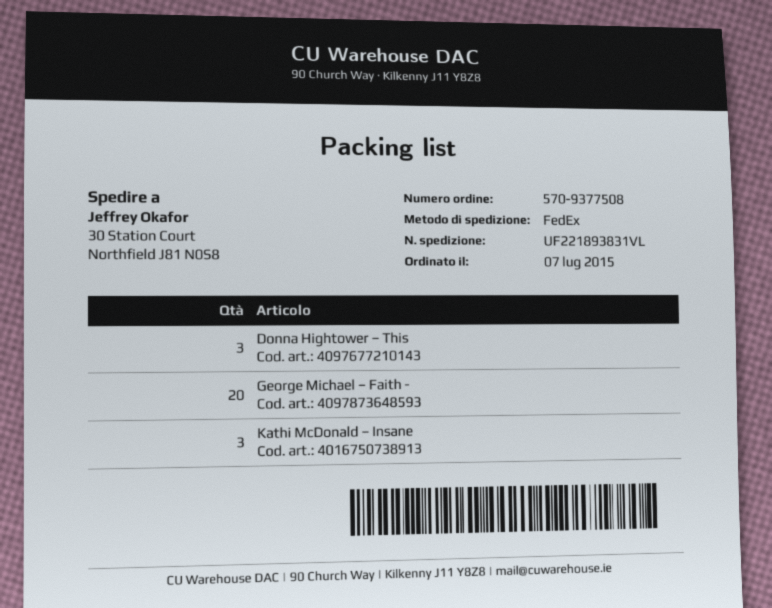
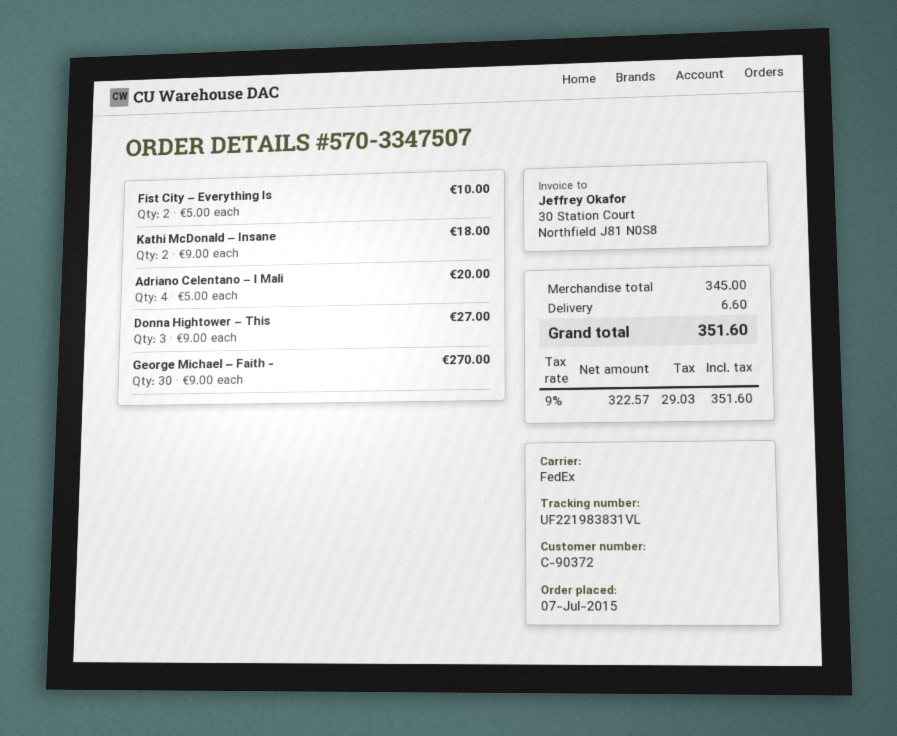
order number: 570-9377508 -> 570-3347507
tracking number: UF221893831VL -> UF221983831VL
George Michael – Faith -: 20 -> 30
Kathi McDonald – Insane: 3 -> 2
Fist City – Everything Is: none -> 2
Adriano Celentano – I Mali: none -> 4

